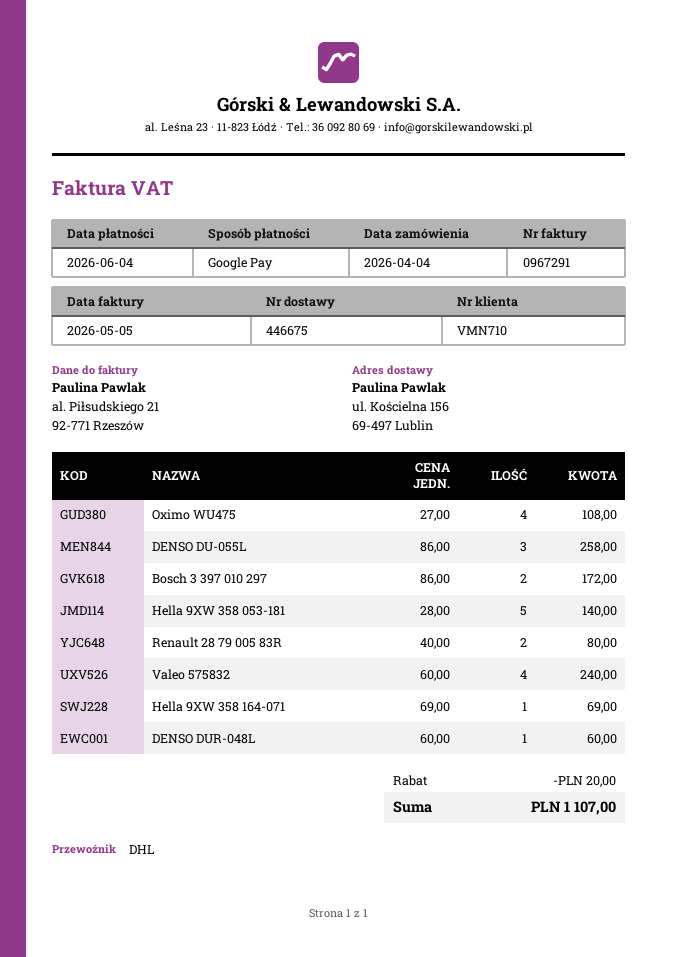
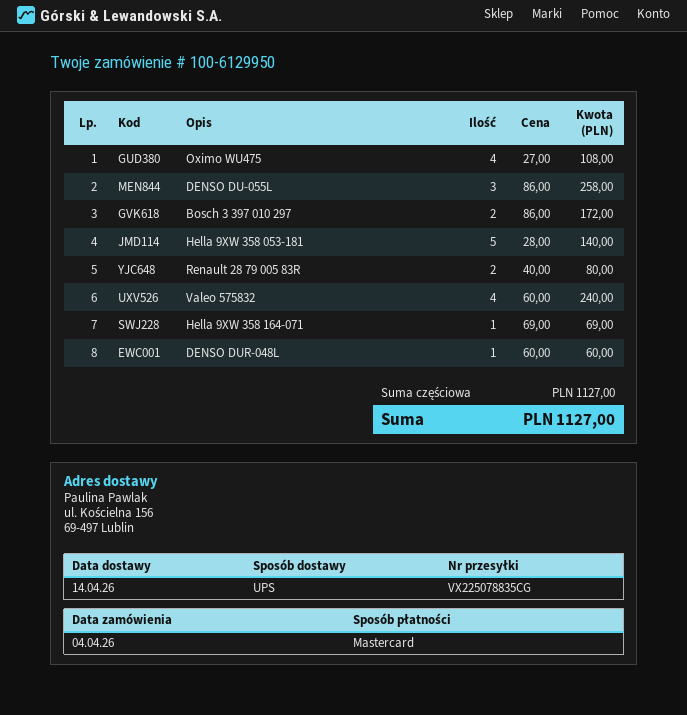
payment method: Google Pay -> Mastercard
shipping method: DHL -> UPS
discount: 20.00 -> none
total: 1107.00 -> 1127.00

